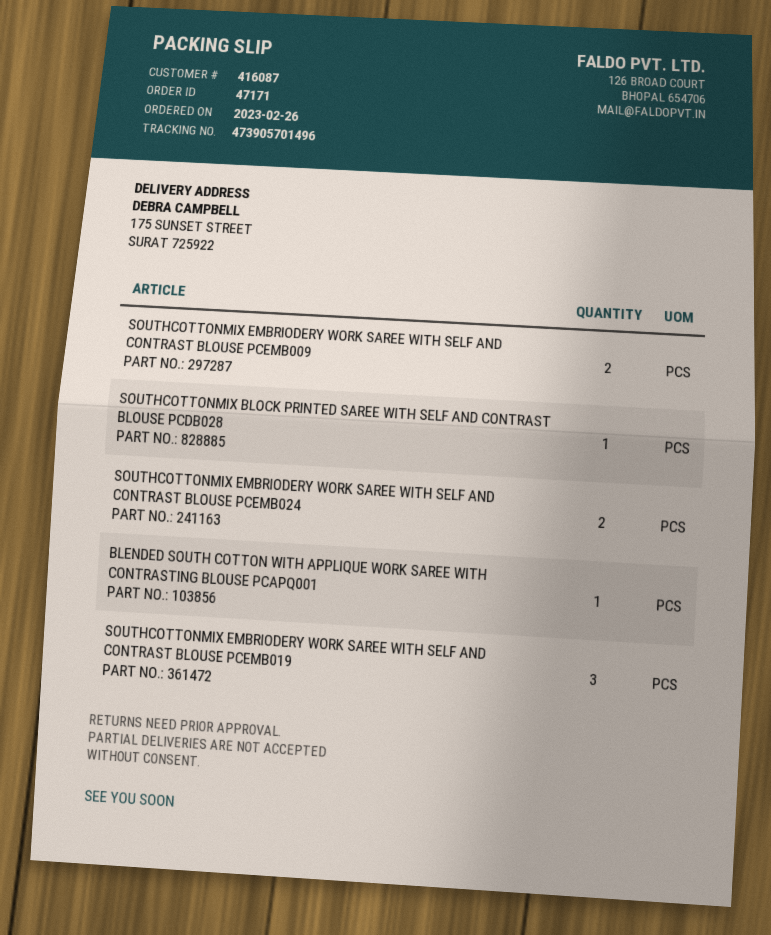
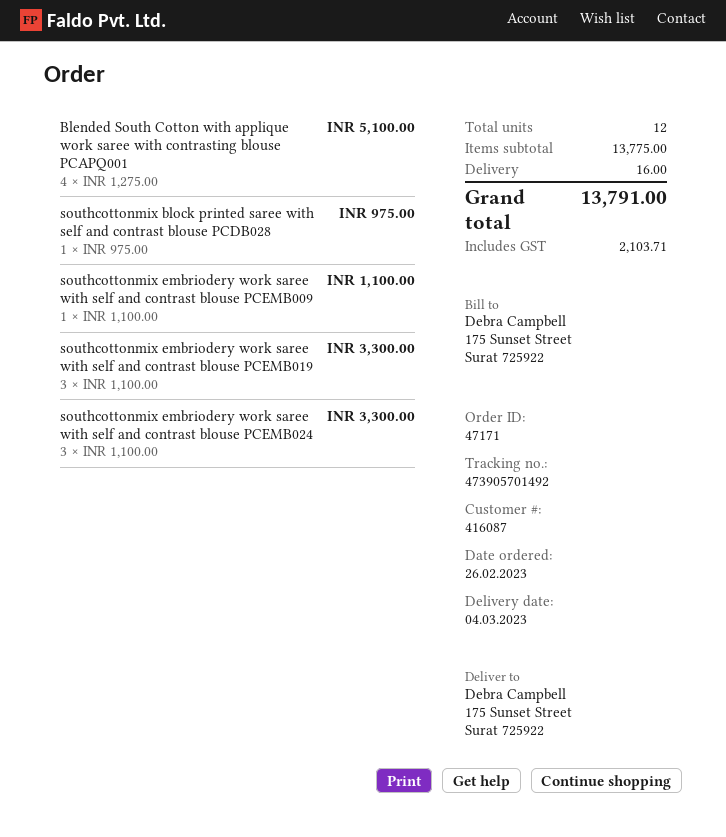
tracking number: 473905701496 -> 473905701492
SOUTHCOTTONMIX EMBRIODERY WORK SAREE WITH SELF AND CONTRAST BLOUSE PCEMB009: 2 -> 1
SOUTHCOTTONMIX EMBRIODERY WORK SAREE WITH SELF AND CONTRAST BLOUSE PCEMB024: 2 -> 3
BLENDED SOUTH COTTON WITH APPLIQUE WORK SAREE WITH CONTRASTING BLOUSE PCAPQ001: 1 -> 4

